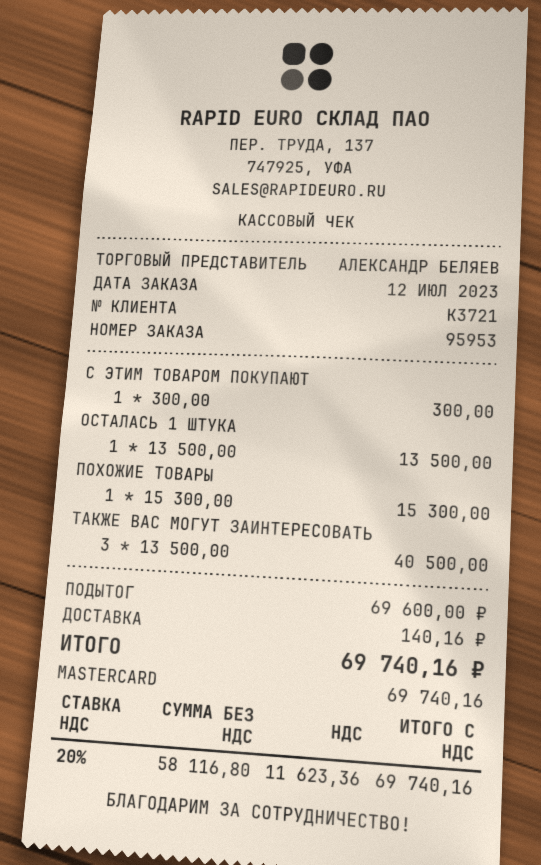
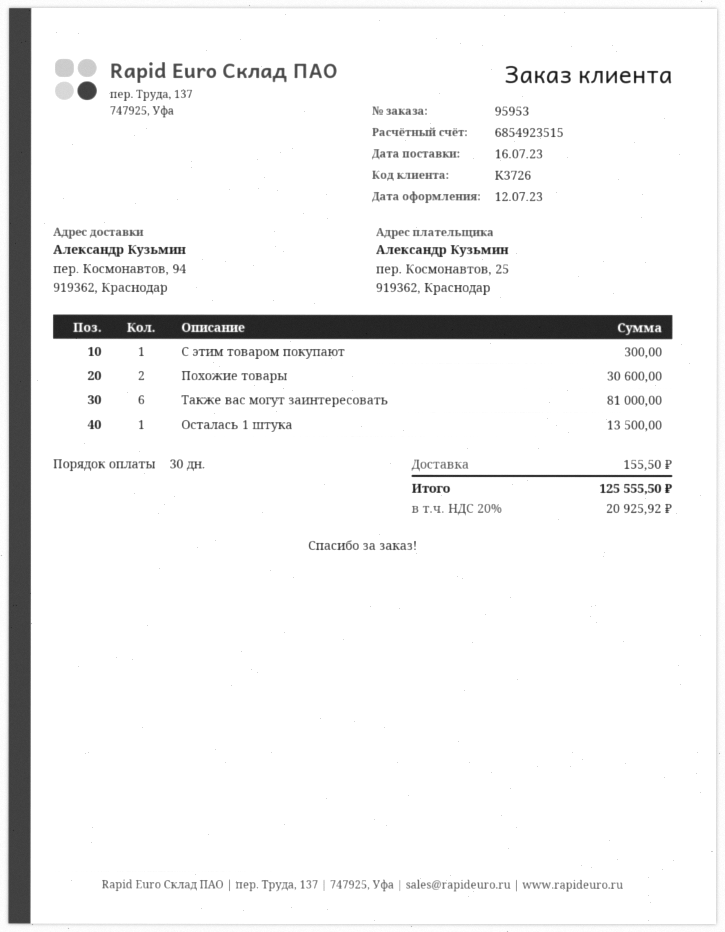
customer number: K3721 -> K3726
ПОХОЖИЕ ТОВАРЫ: 1 for 15300.00 -> 2 for 30600.00
ТАКЖЕ ВАС МОГУТ ЗАИНТЕРЕСОВАТЬ: 3 for 40500.00 -> 6 for 81000.00
shipping: 140.16 -> 155.50
tax: 20% = 11623.36 -> 20% = 20925.92
total: 69740.16 -> 125555.50

